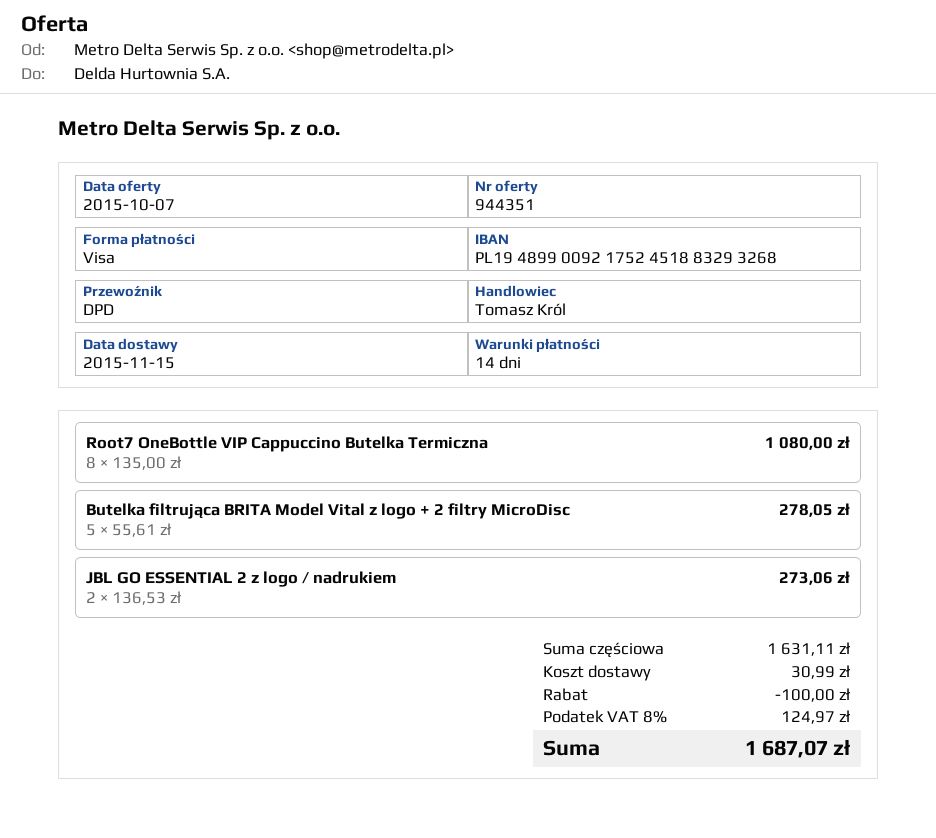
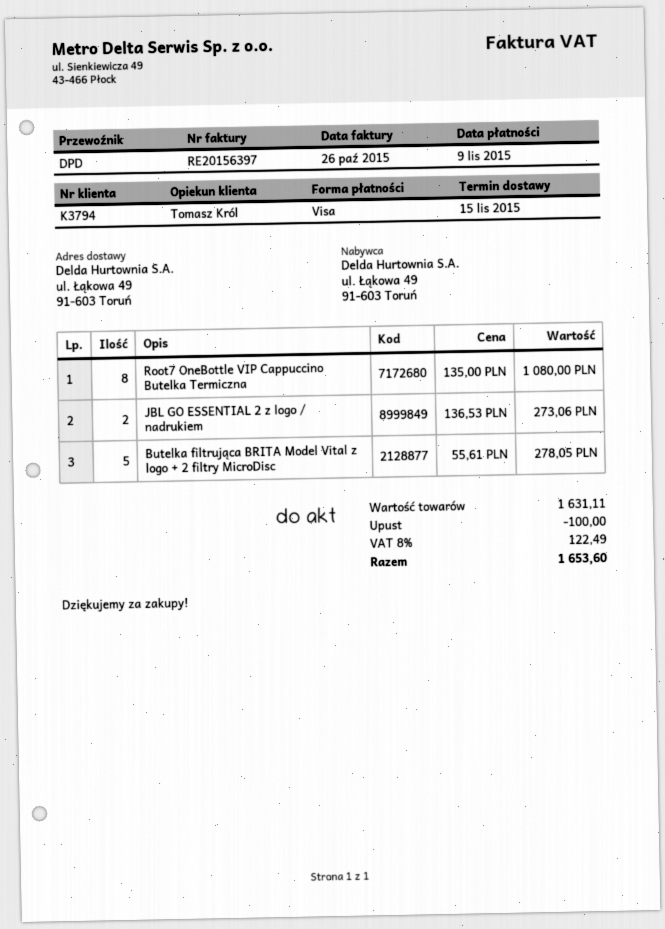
shipping: 30.99 -> none
tax: 8% = 124.97 -> 8% = 122.49
total: 1687.07 -> 1653.60

